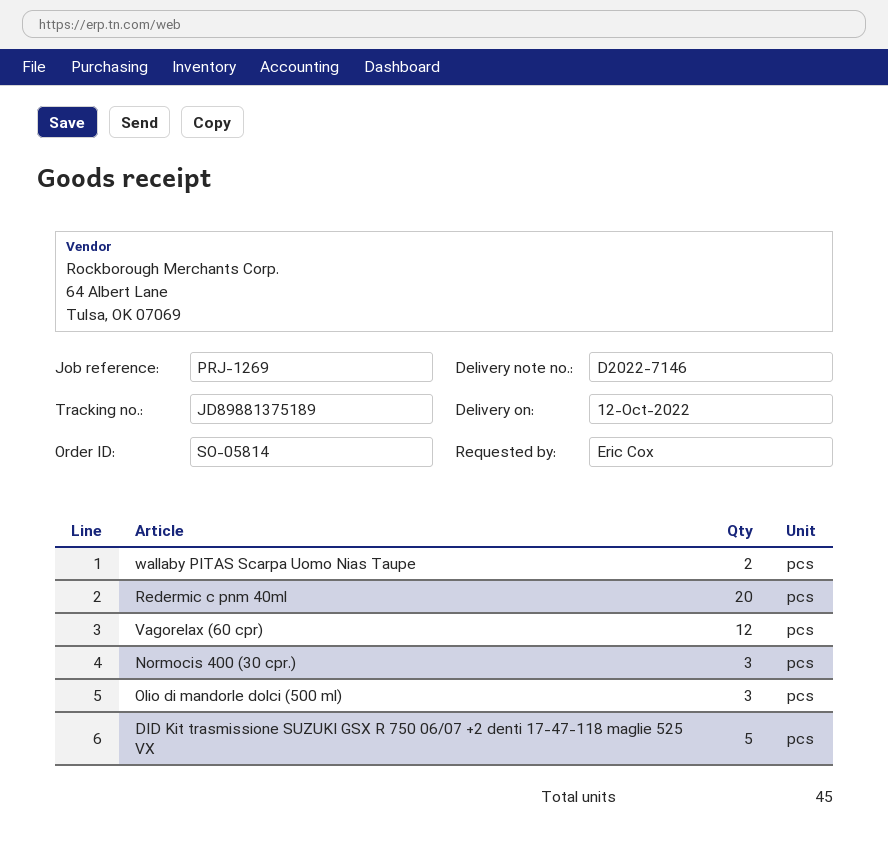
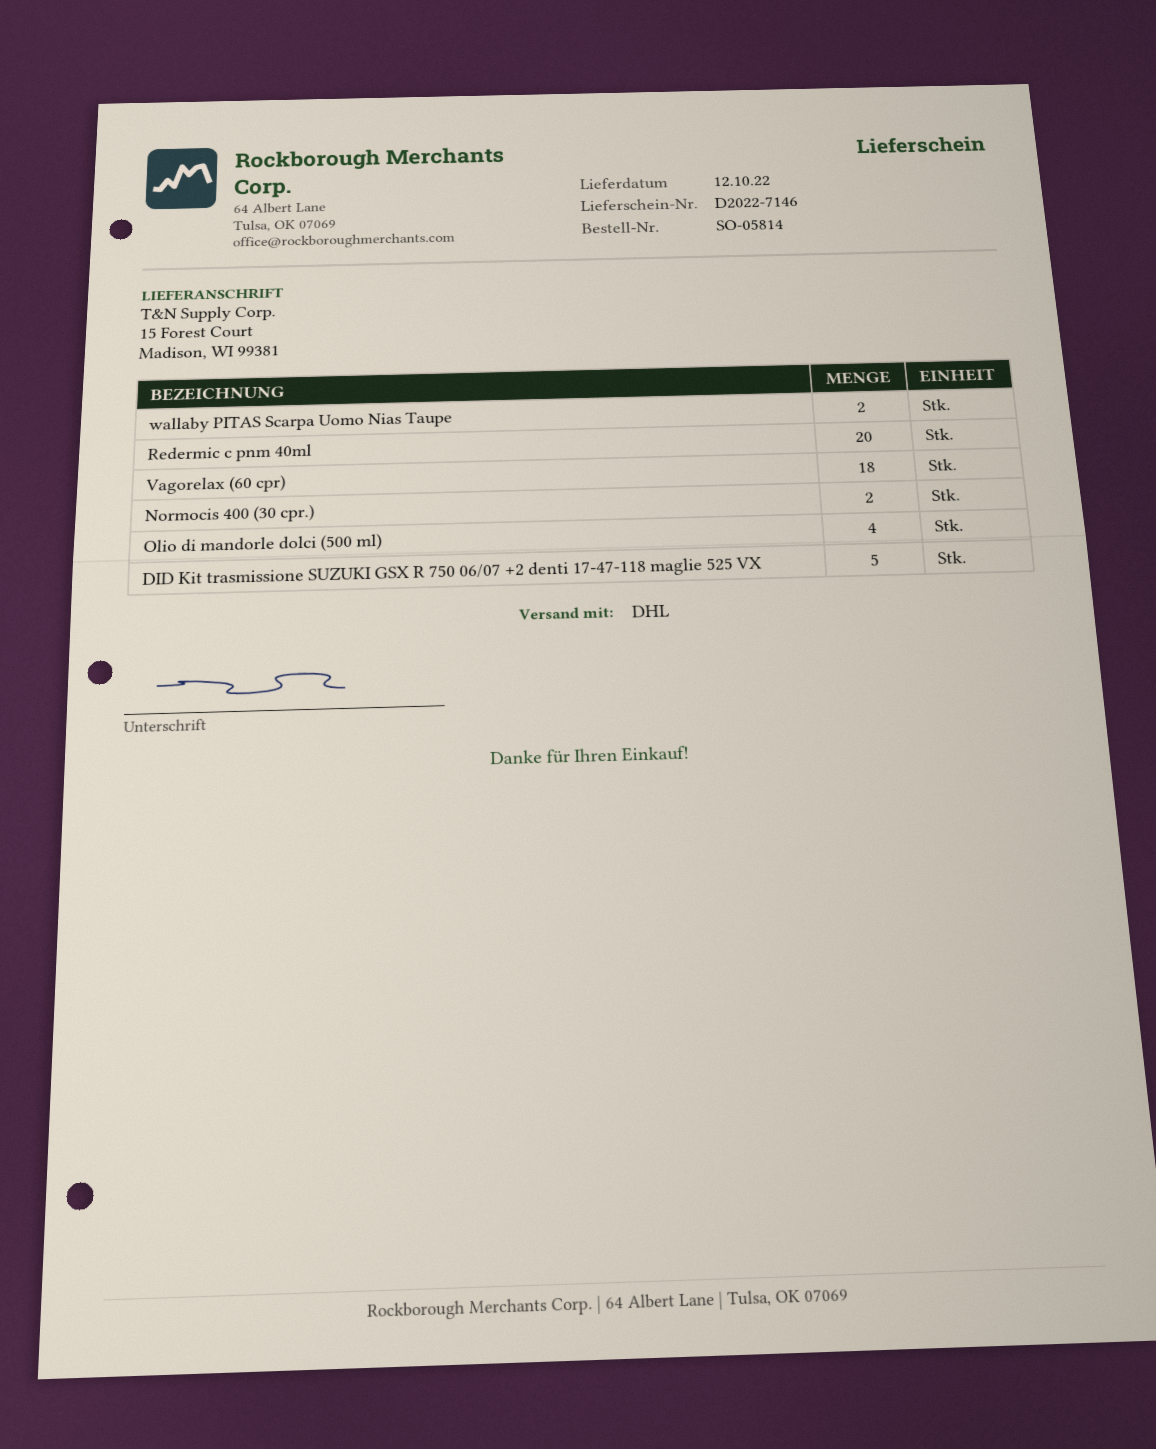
Vagorelax (60 cpr): 12 -> 18
Normocis 400 (30 cpr.): 3 -> 2
Olio di mandorle dolci (500 ml): 3 -> 4

